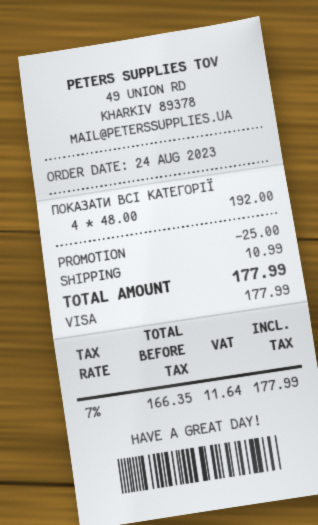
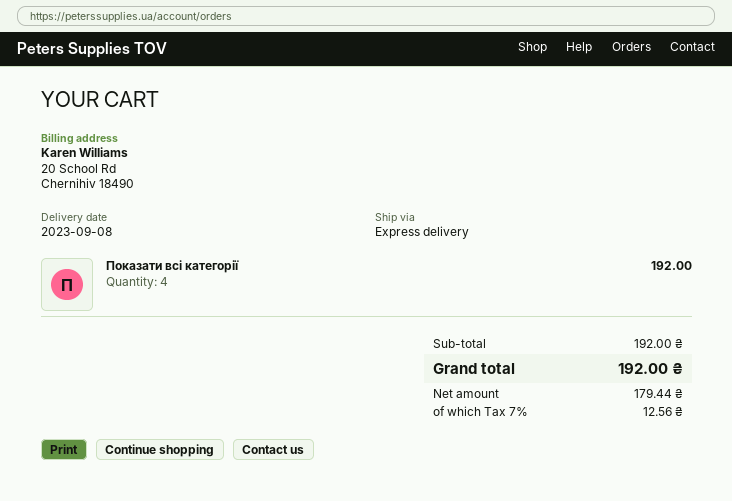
discount: 25.00 -> none
shipping: 10.99 -> none
net: 166.35 -> 179.44
tax: 7% = 11.64 -> 7% = 12.56
total: 177.99 -> 192.00

